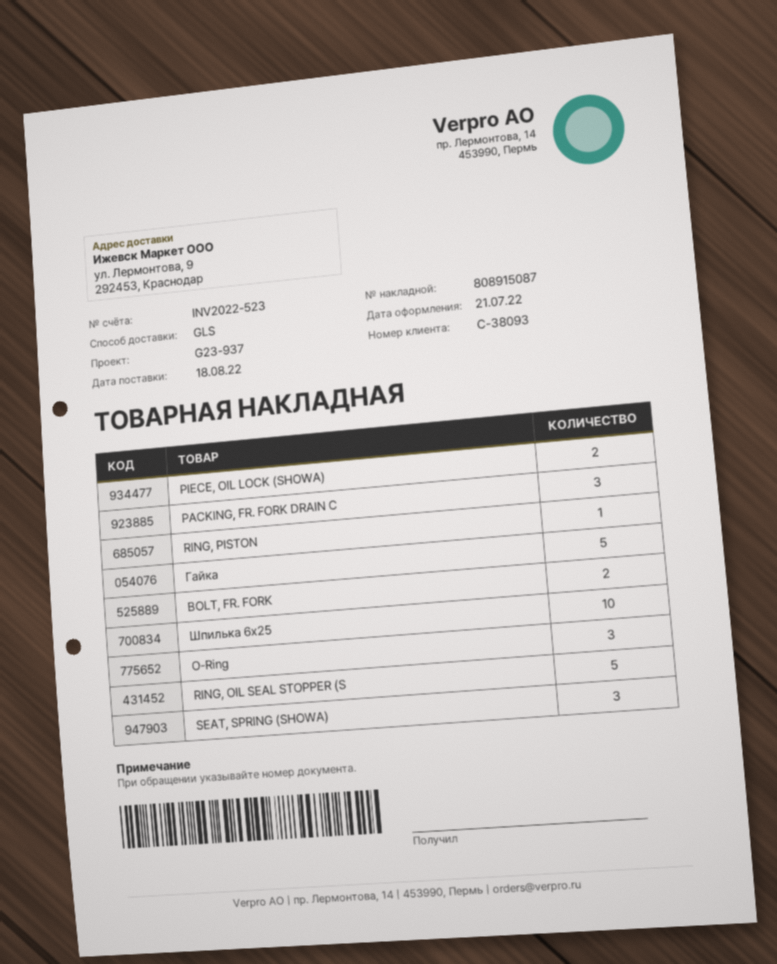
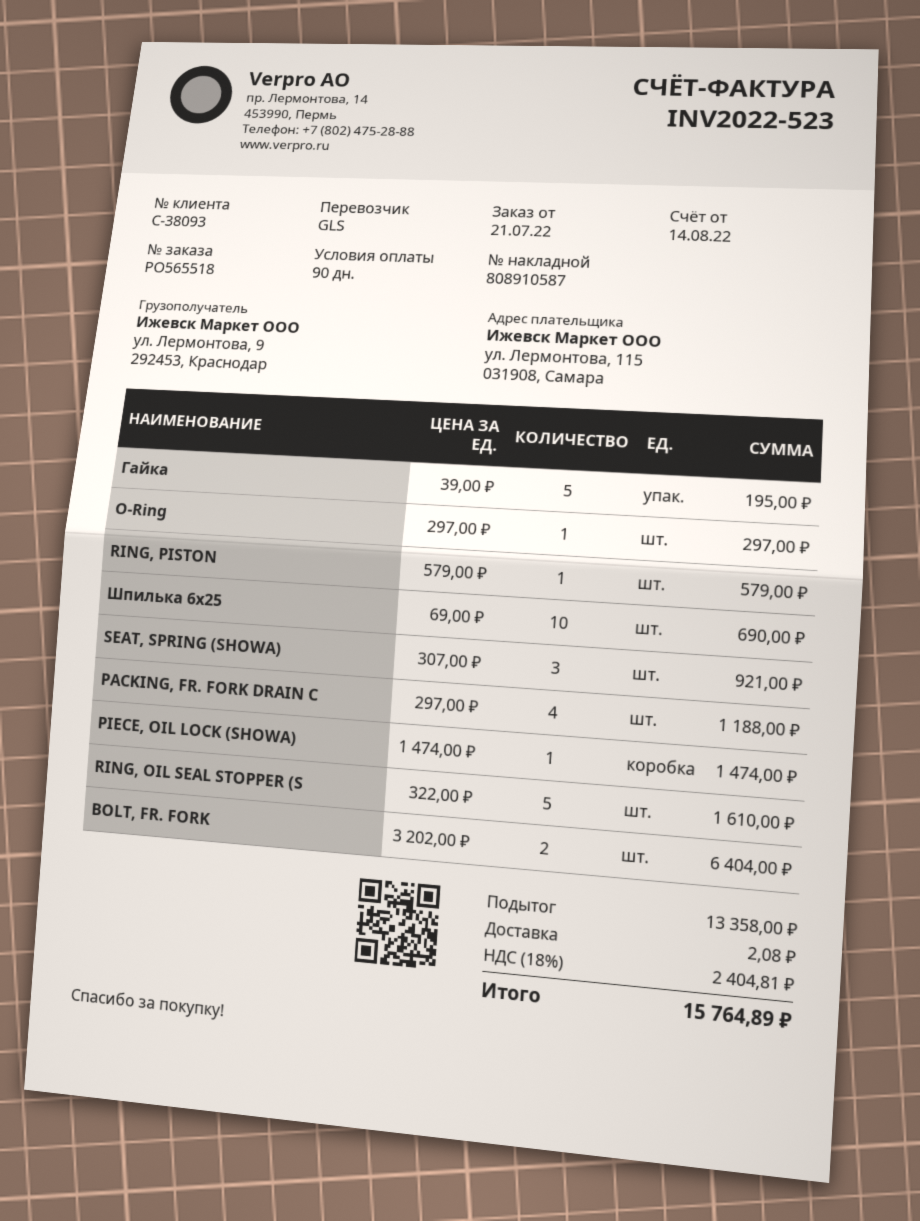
delivery note number: 808915087 -> 808910587
PIECE, OIL LOCK (SHOWA): 2 -> 1
PACKING, FR. FORK DRAIN C: 3 -> 4
O-Ring: 3 -> 1

